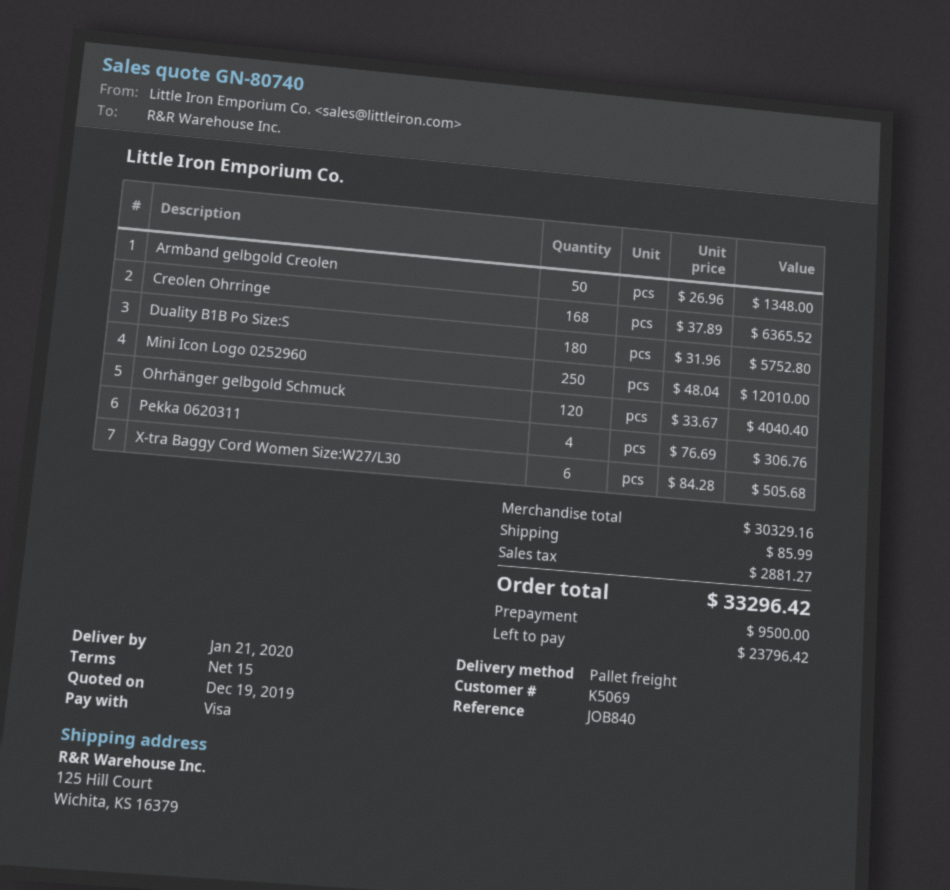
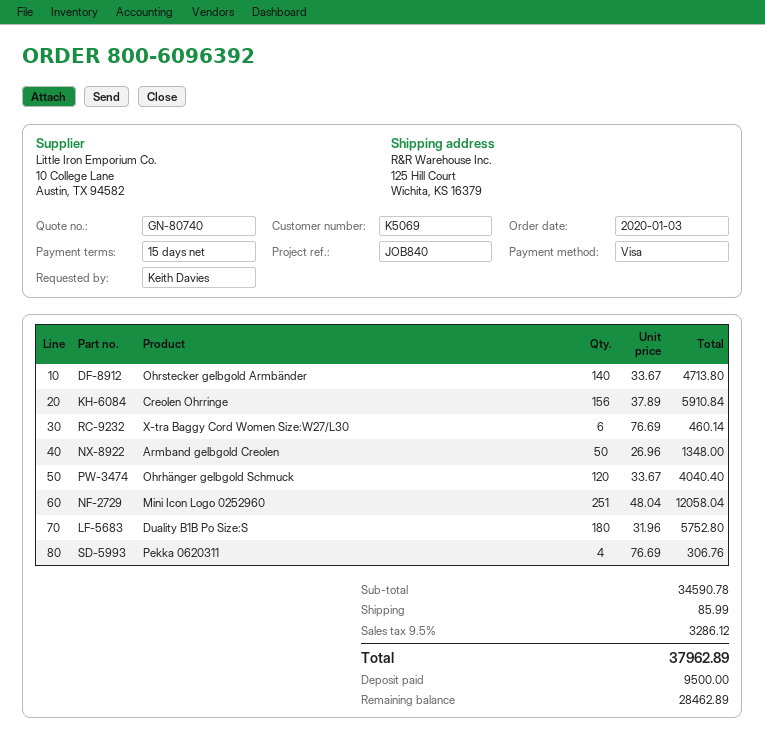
Creolen Ohrringe: 168 x 37.89 = 6365.52 -> 156 x 37.89 = 5910.84
Mini Icon Logo 0252960: 250 x 48.04 = 12010.00 -> 251 x 48.04 = 12058.04
X-tra Baggy Cord Women Size:W27/L30: 6 x 84.28 = 505.68 -> 6 x 76.69 = 460.14
Ohrstecker gelbgold Armbänder: none -> 140 x 33.67 = 4713.80
subtotal: 30329.16 -> 34590.78
tax: 2881.27 -> 3286.12
total: 33296.42 -> 37962.89
balance: 23796.42 -> 28462.89

